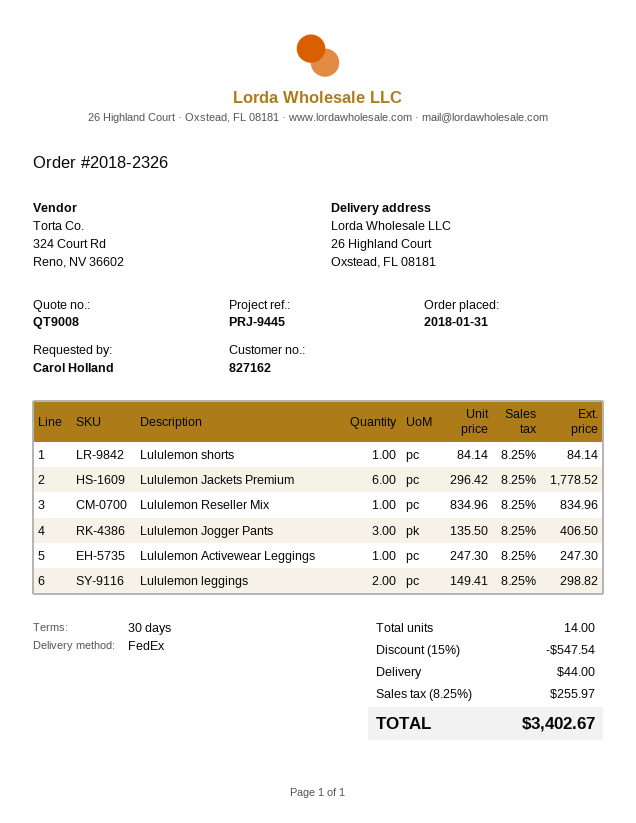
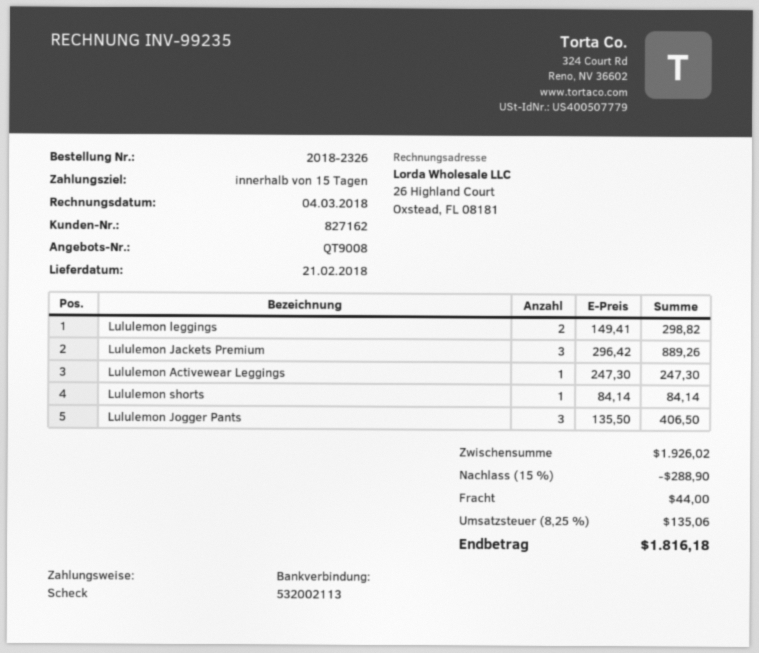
payment terms: 30 days -> 15 days
Lululemon Jackets Premium: 6 x 296.42 = 1778.52 -> 3 x 296.42 = 889.26
Lululemon Reseller Mix: 1 x 834.96 = 834.96 -> none
discount: 15% = 547.54 -> 15% = 288.90
tax: 8.25% = 255.97 -> 8.25% = 135.06
total: 3402.67 -> 1816.18

